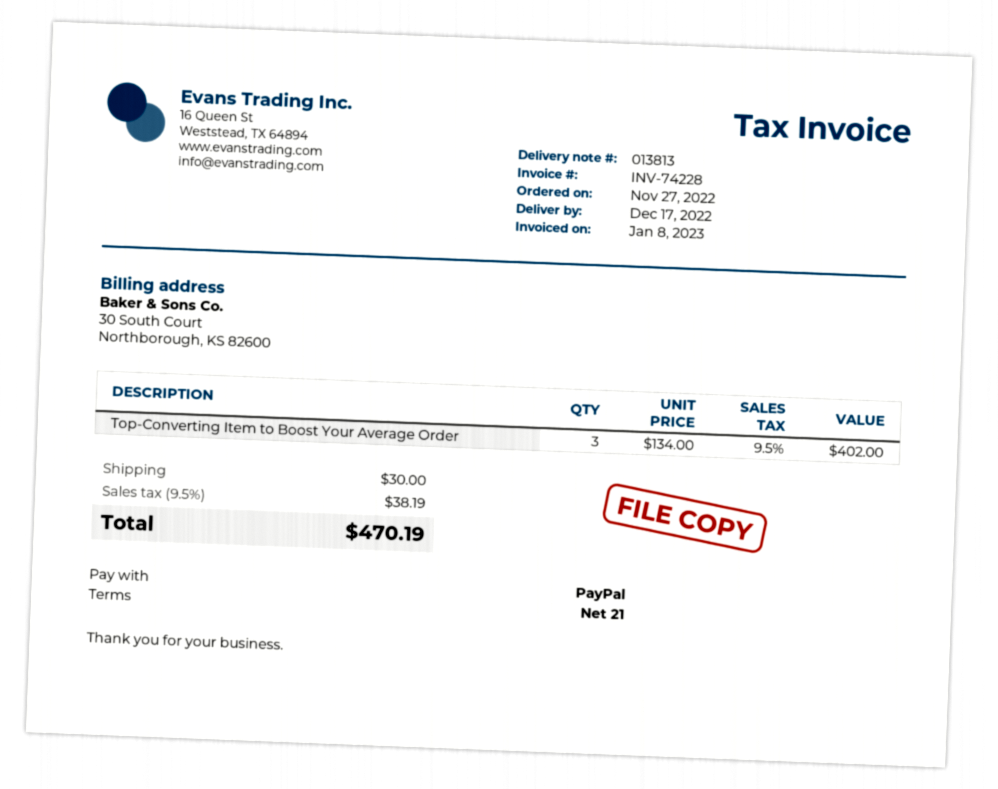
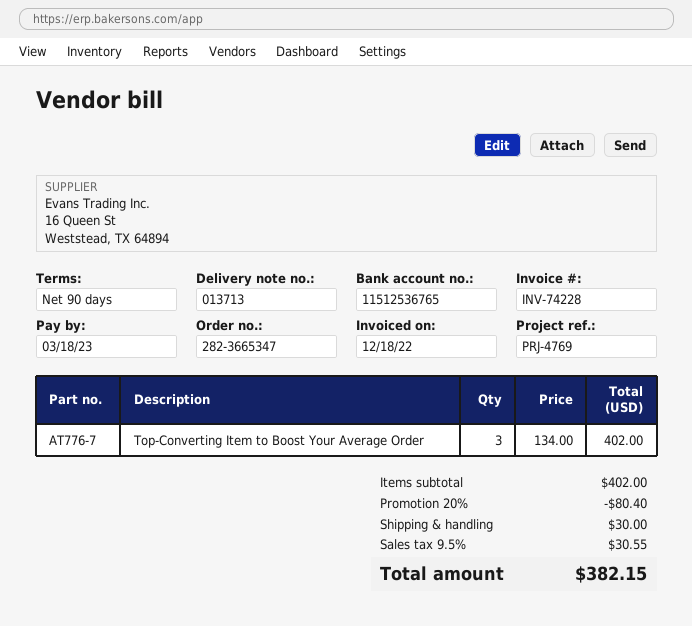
delivery note number: 013813 -> 013713
invoice date: 2023-01-08 -> 2022-12-18
payment terms: 21 days -> 90 days
discount: none -> 20% = 80.40
tax: 9.5% = 38.19 -> 9.5% = 30.55
total: 470.19 -> 382.15

